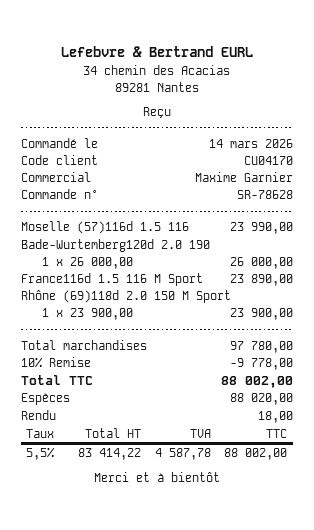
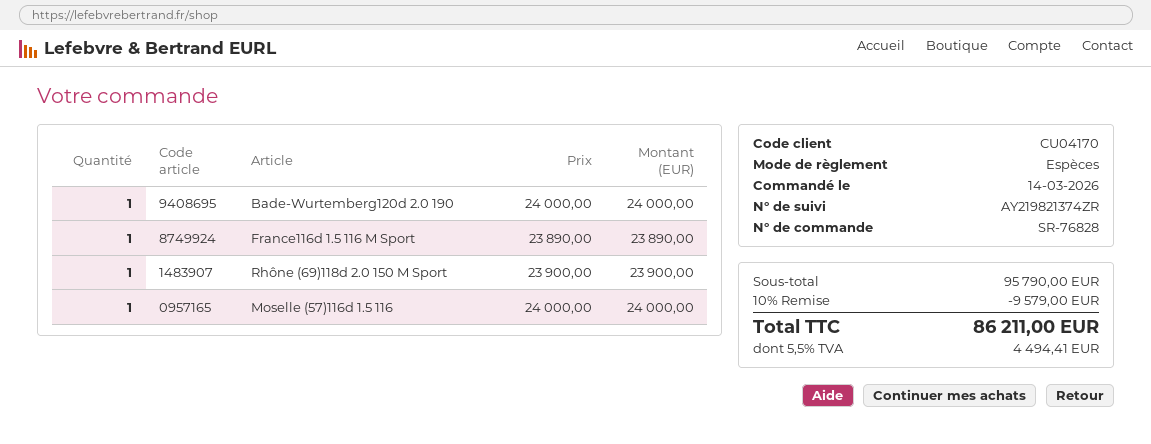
order number: SR-78628 -> SR-76828
Moselle (57)116d 1.5 116: 1 x 23990.00 = 23990.00 -> 1 x 24000.00 = 24000.00
Bade-Wurtemberg120d 2.0 190: 1 x 26000.00 = 26000.00 -> 1 x 24000.00 = 24000.00
subtotal: 97780.00 -> 95790.00
discount: 10% = 9778.00 -> 10% = 9579.00
tax: 5.5% = 4587.78 -> 5.5% = 4494.41
total: 88002.00 -> 86211.00

